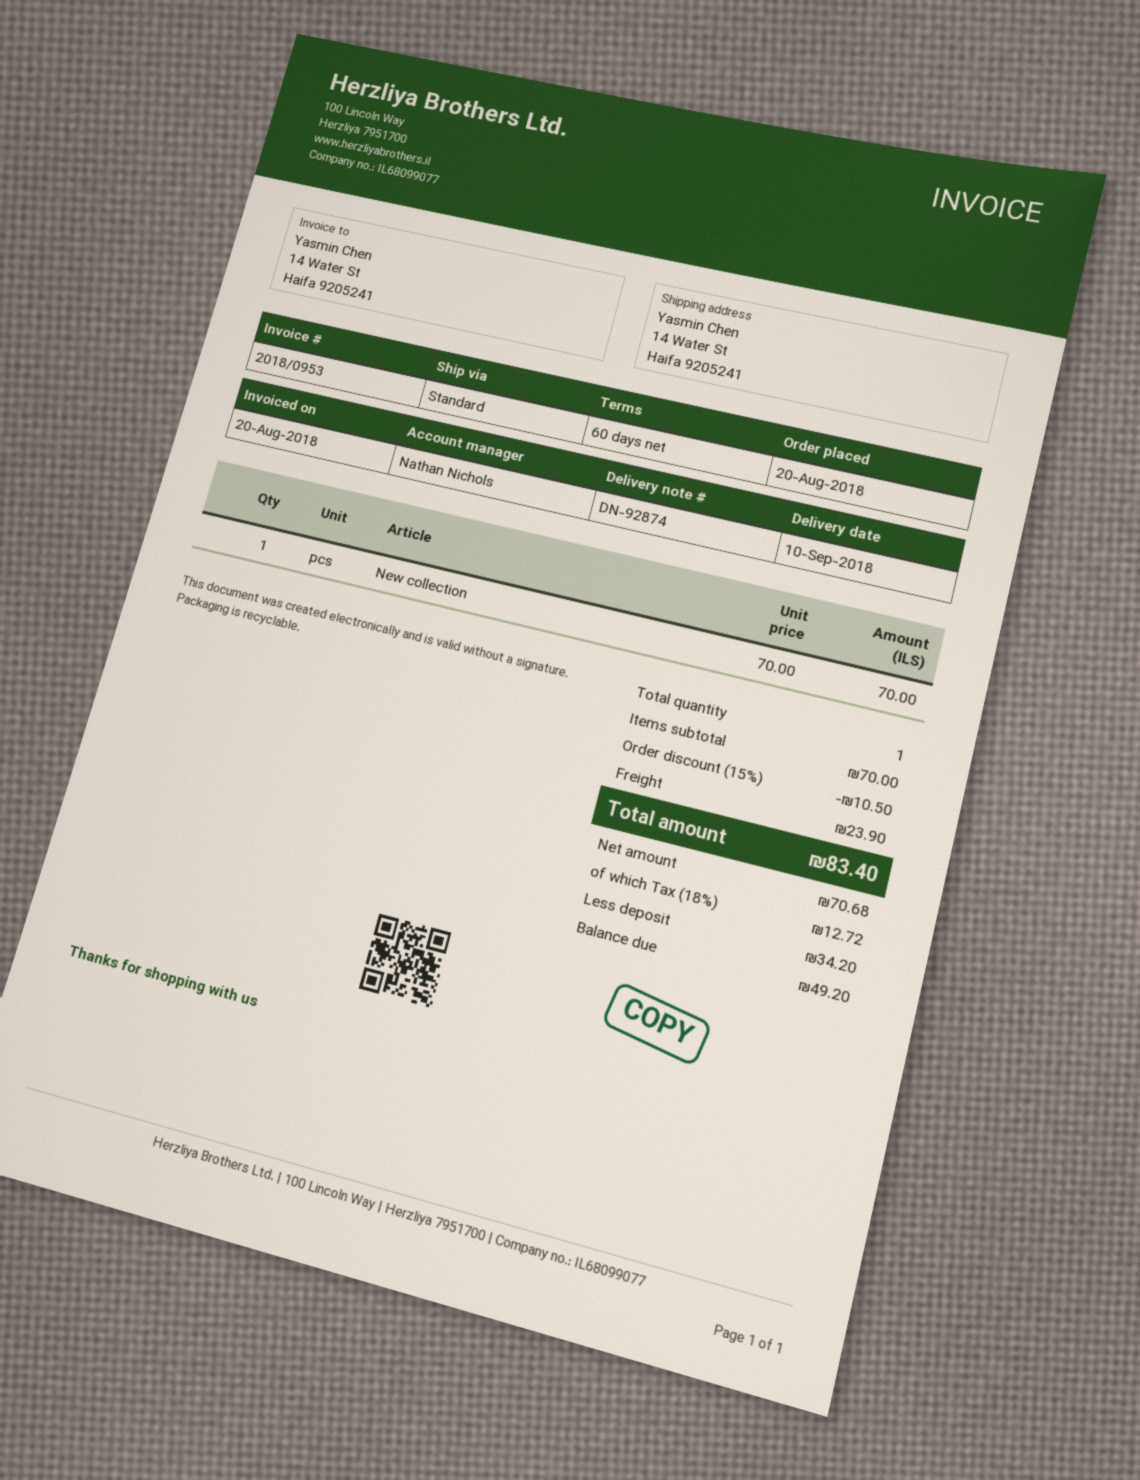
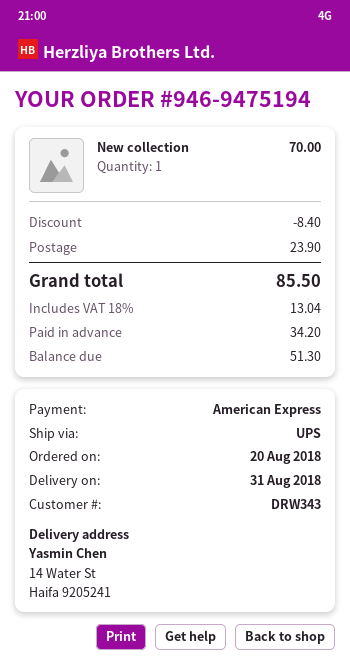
delivery date: 2018-09-10 -> 2018-08-31
shipping method: standard -> UPS
discount: 10.50 -> 8.40
tax: 18% = 12.72 -> 18% = 13.04
total: 83.40 -> 85.50
balance: 49.20 -> 51.30

